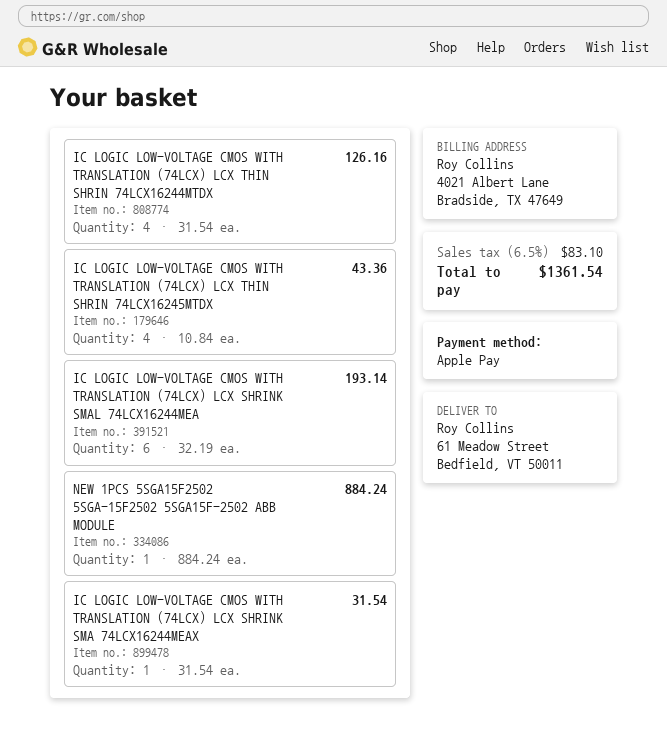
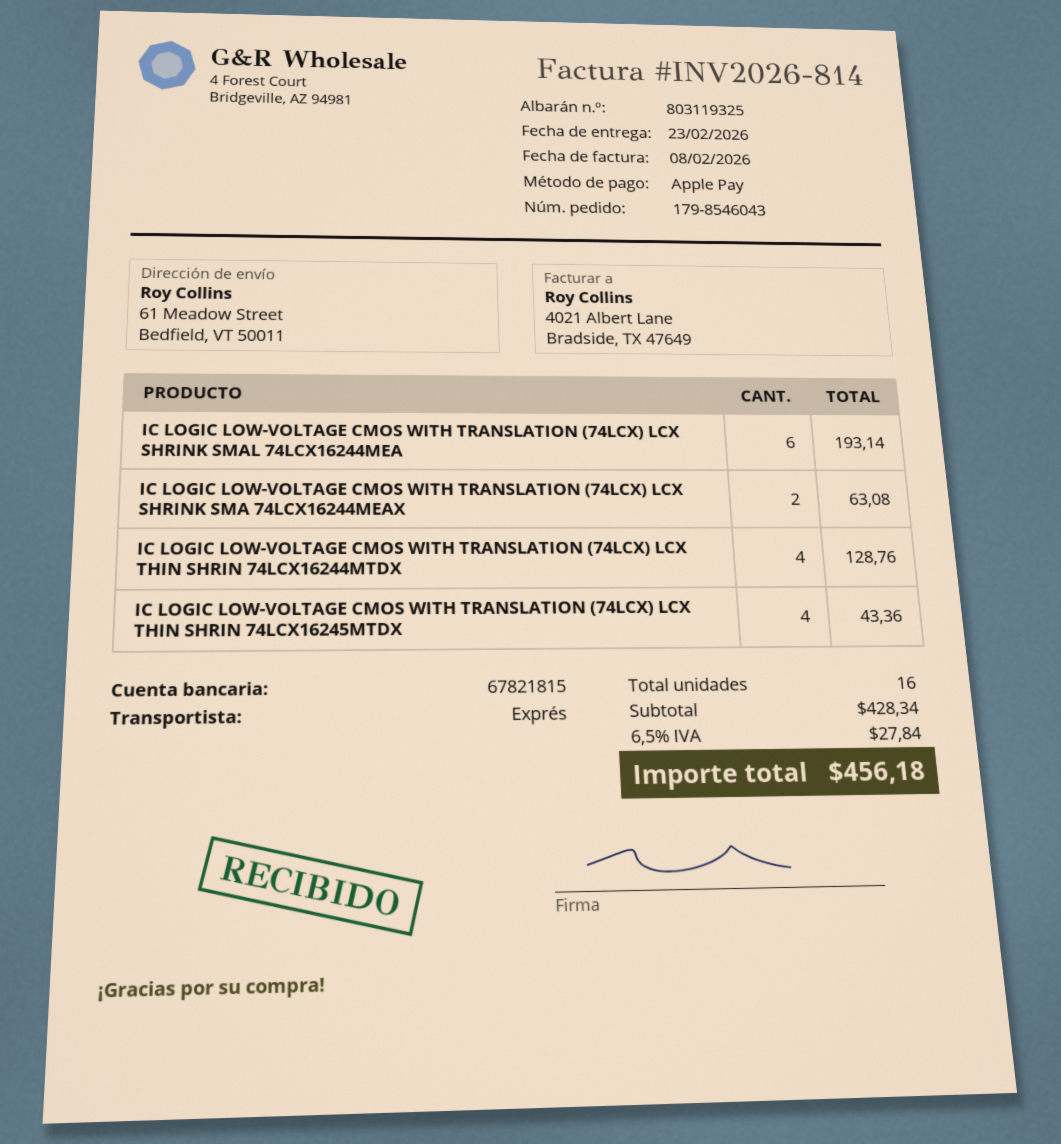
IC LOGIC LOW-VOLTAGE CMOS WITH TRANSLATION (74LCX) LCX THIN SHRIN 74LCX16244MTDX: 4 for 126.16 -> 4 for 128.76
NEW 1PCS 5SGA15F2502 5SGA-15F2502 5SGA15F-2502 ABB MODULE: 1 for 884.24 -> none
IC LOGIC LOW-VOLTAGE CMOS WITH TRANSLATION (74LCX) LCX SHRINK SMA 74LCX16244MEAX: 1 for 31.54 -> 2 for 63.08
tax: 6.5% = 83.10 -> 6.5% = 27.84
total: 1361.54 -> 456.18

